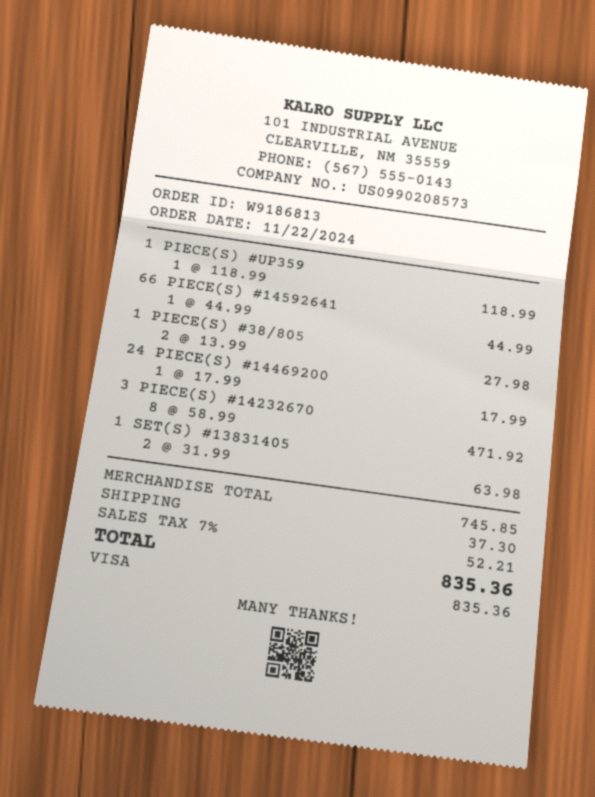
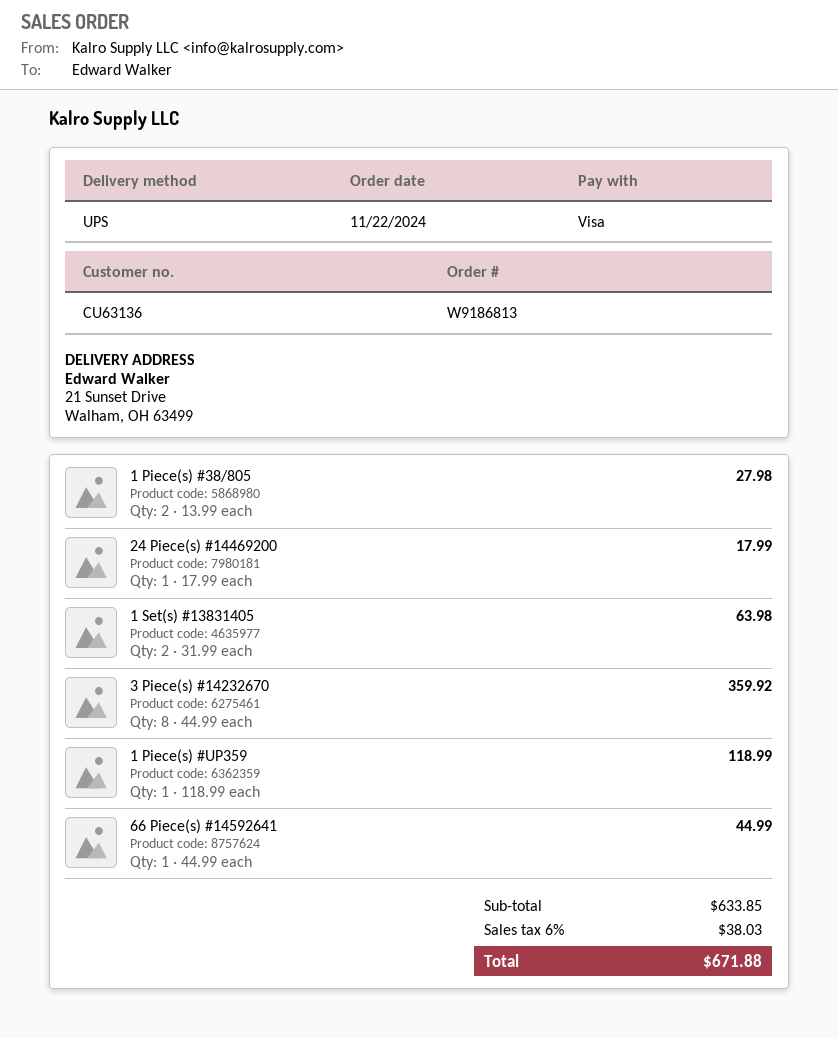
3 PIECE(S) #14232670: 8 x 58.99 = 471.92 -> 8 x 44.99 = 359.92
subtotal: 745.85 -> 633.85
shipping: 37.30 -> none
tax: 7% = 52.21 -> 6% = 38.03
total: 835.36 -> 671.88

